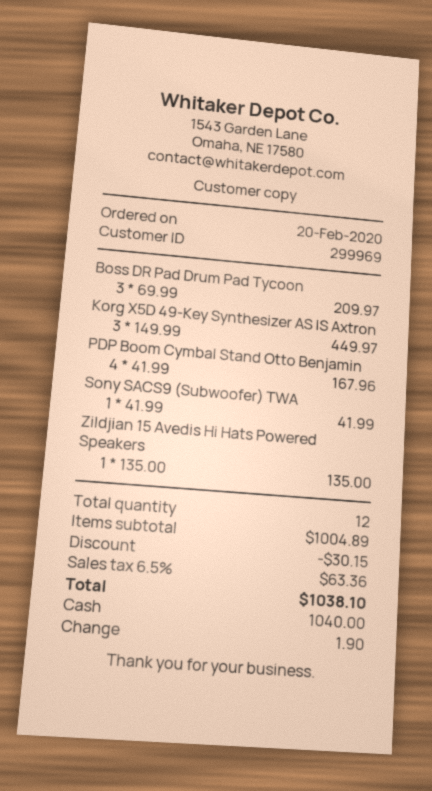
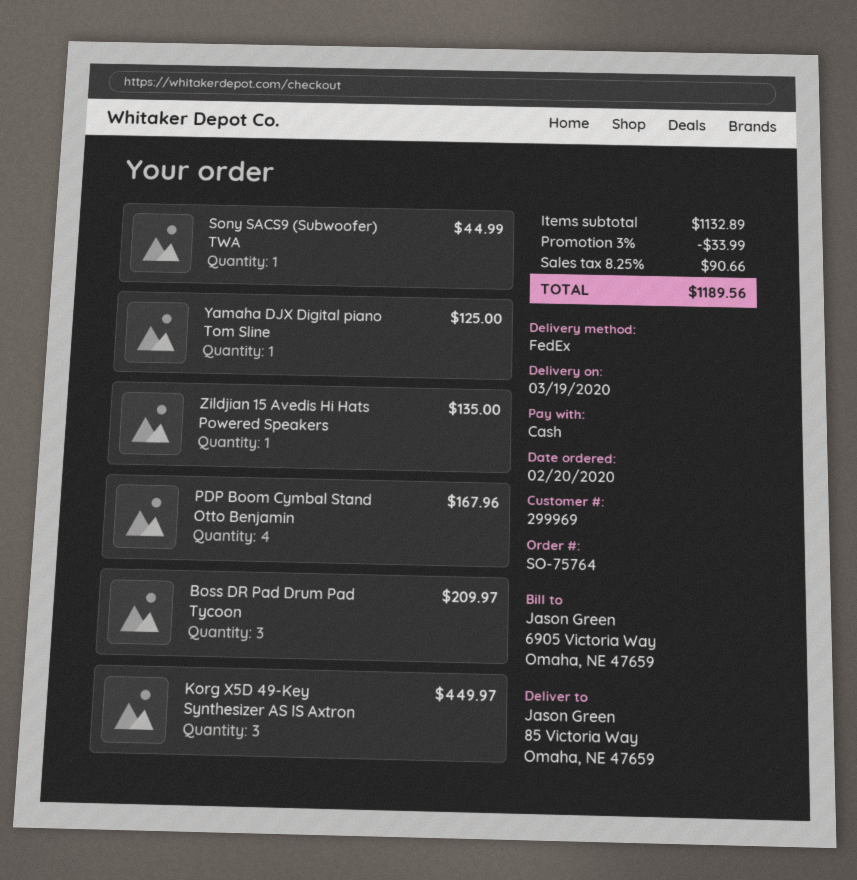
Sony SACS9 (Subwoofer) TWA: 1 for 41.99 -> 1 for 44.99
Yamaha DJX Digital piano Tom Sline: none -> 1 for 125.00
subtotal: 1004.89 -> 1132.89
discount: 30.15 -> 33.99
tax: 6.5% = 63.36 -> 8.25% = 90.66
total: 1038.10 -> 1189.56

